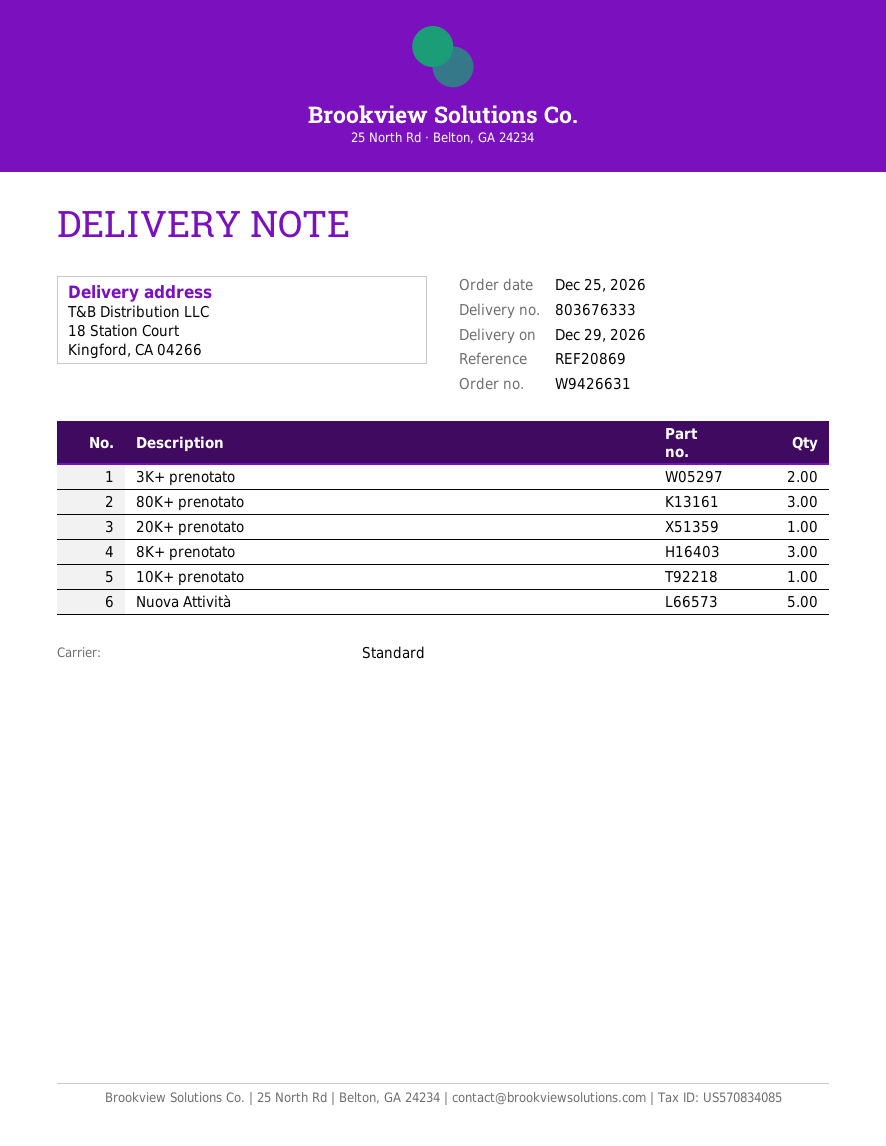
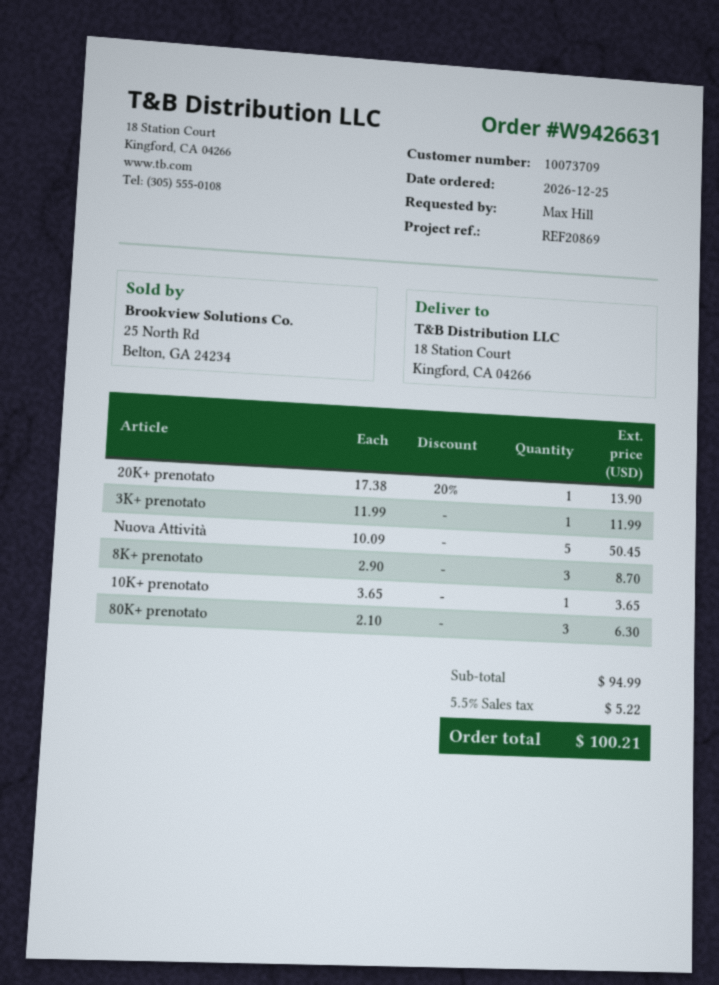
3K+ prenotato: 2 -> 1

